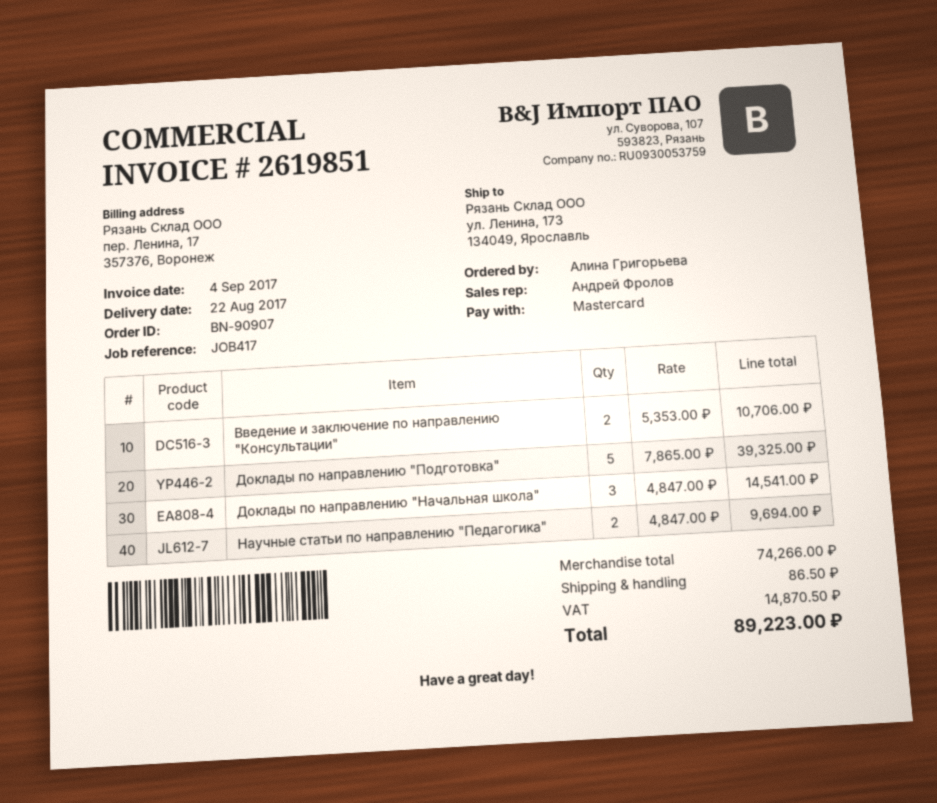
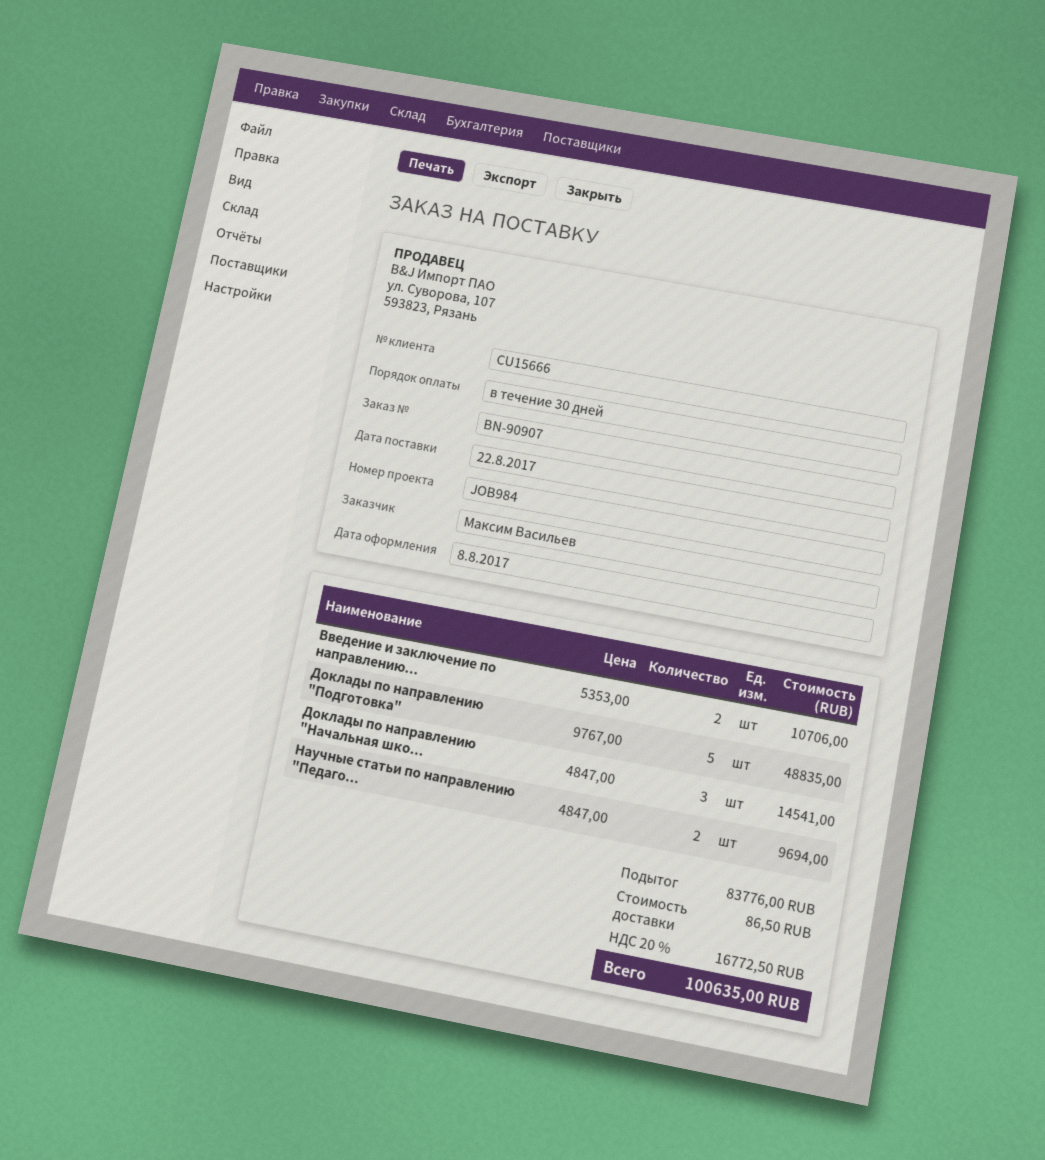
reference: JOB417 -> JOB984
ordered by: Алина Григорьева -> Максим Васильев
Доклады по направлению "Подготовка": 5 x 7865.00 = 39325.00 -> 5 x 9767.00 = 48835.00
subtotal: 74266.00 -> 83776.00
tax: 14870.50 -> 16772.50
total: 89223.00 -> 100635.00

